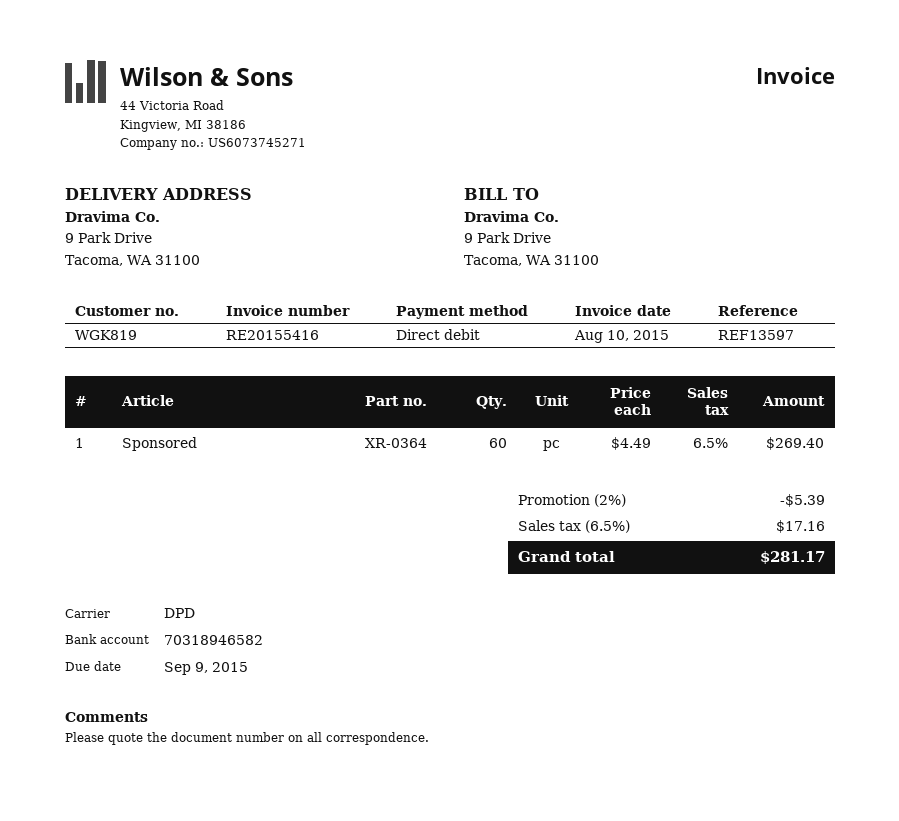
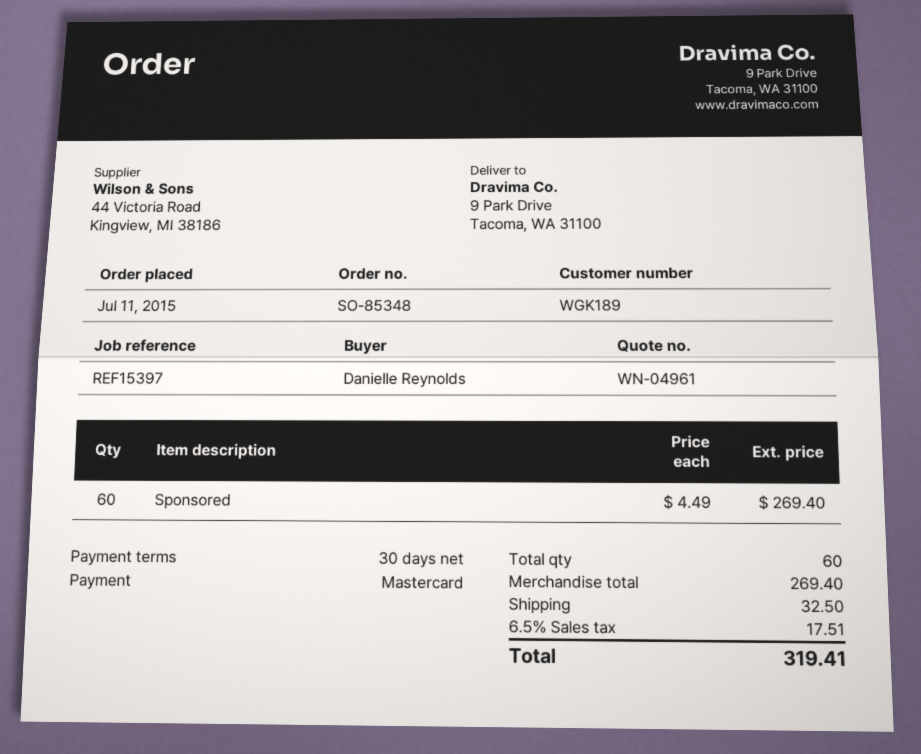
customer number: WGK819 -> WGK189
reference: REF13597 -> REF15397
payment method: direct debit -> Mastercard
discount: 2% = 5.39 -> none
shipping: none -> 32.50
tax: 6.5% = 17.16 -> 6.5% = 17.51
total: 281.17 -> 319.41

